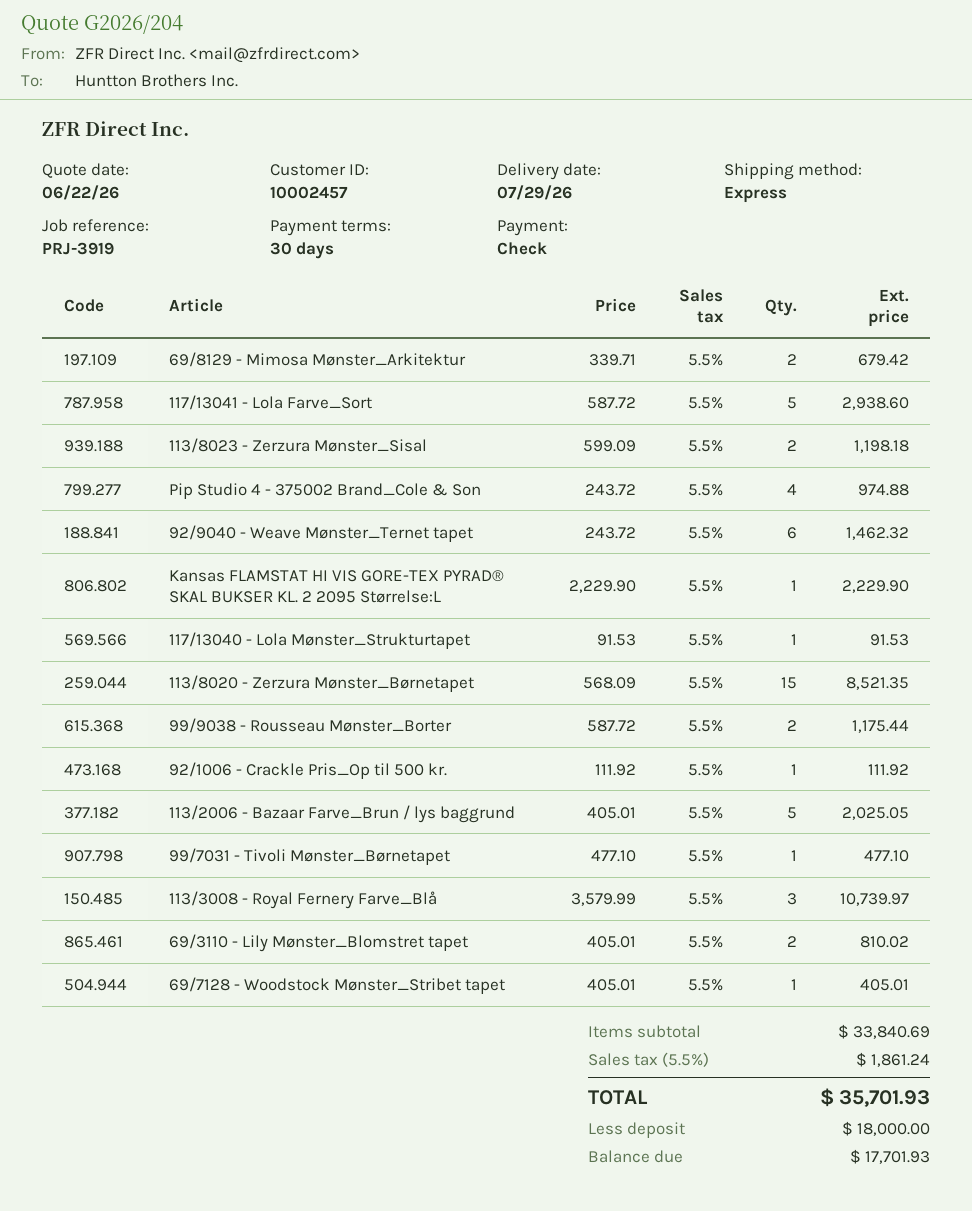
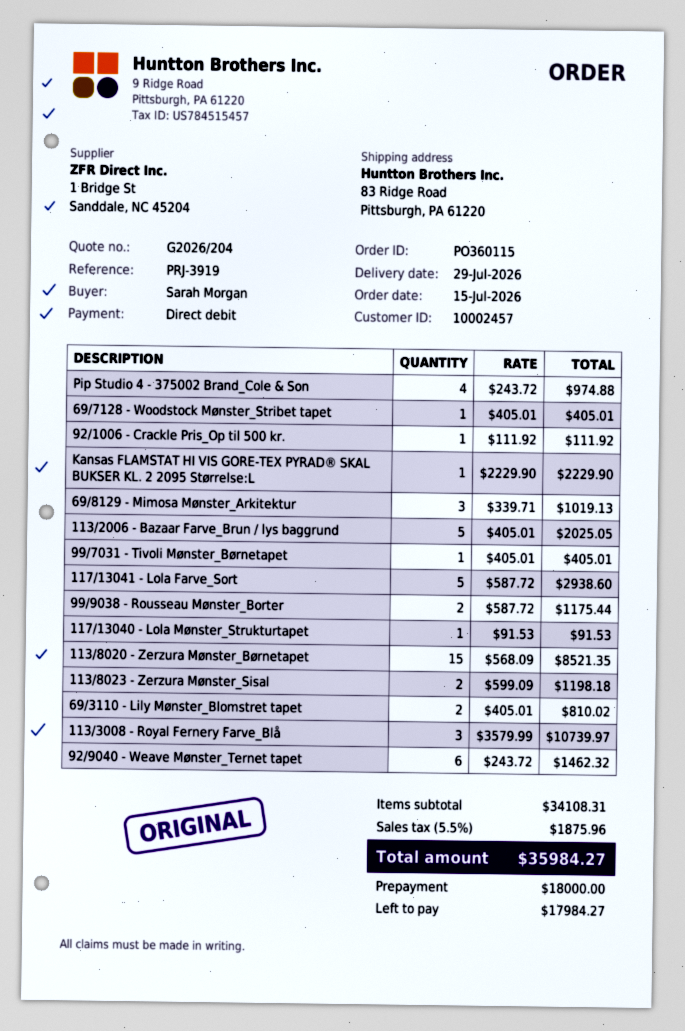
payment method: cheque -> direct debit
69/8129 - Mimosa Mønster_Arkitektur: 2 x 339.71 = 679.42 -> 3 x 339.71 = 1019.13
99/7031 - Tivoli Mønster_Børnetapet: 1 x 477.10 = 477.10 -> 1 x 405.01 = 405.01
subtotal: 33840.69 -> 34108.31
tax: 5.5% = 1861.24 -> 5.5% = 1875.96
total: 35701.93 -> 35984.27
balance: 17701.93 -> 17984.27

